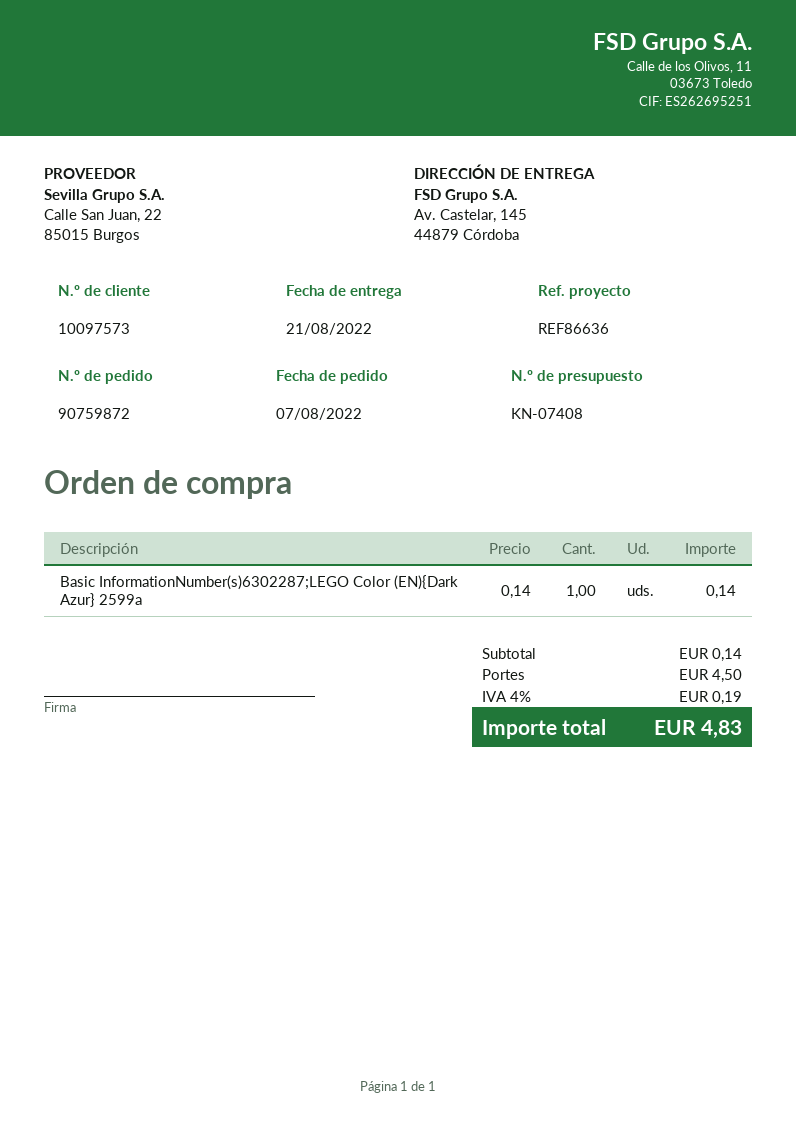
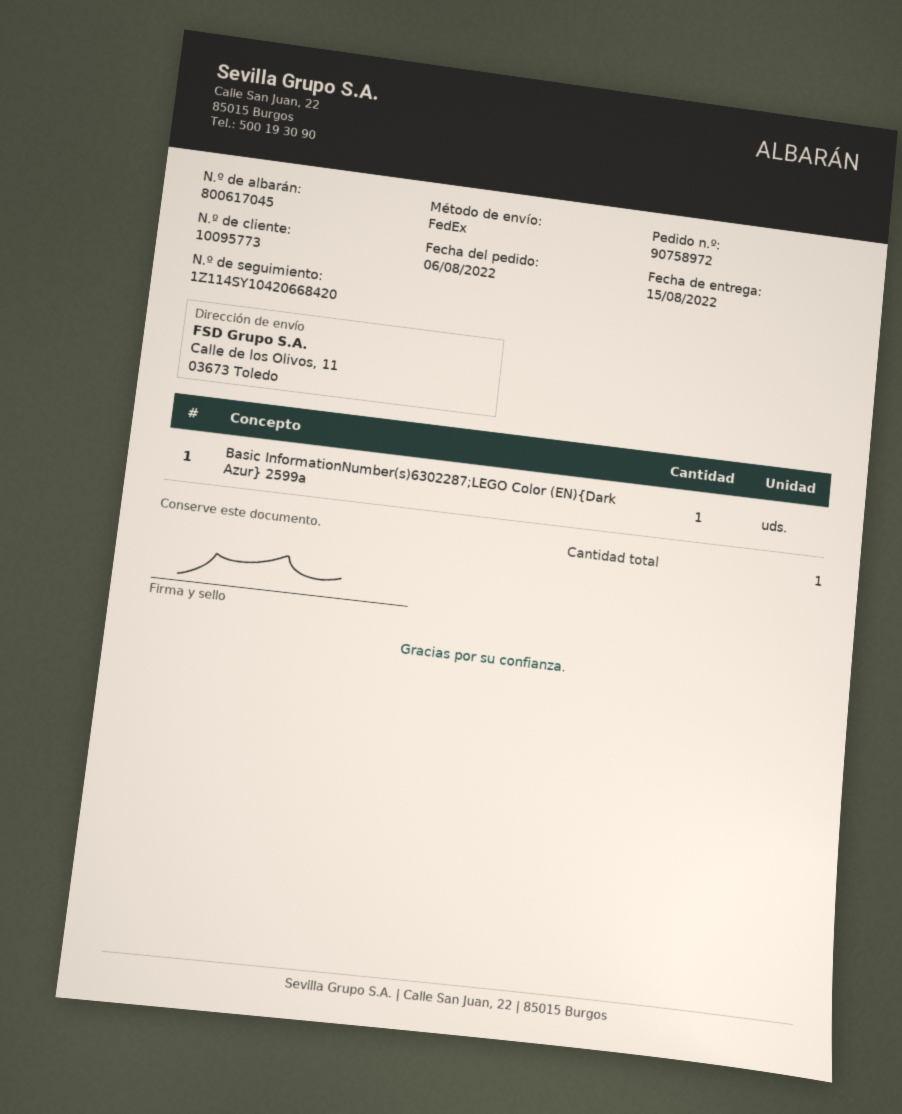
order number: 90759872 -> 90758972
order date: 2022-08-07 -> 2022-08-06
delivery date: 2022-08-21 -> 2022-08-15
customer number: 10097573 -> 10095773
ship to: Av. Castelar, 145, 44879 Córdoba -> Calle de los Olivos, 11, 03673 Toledo

